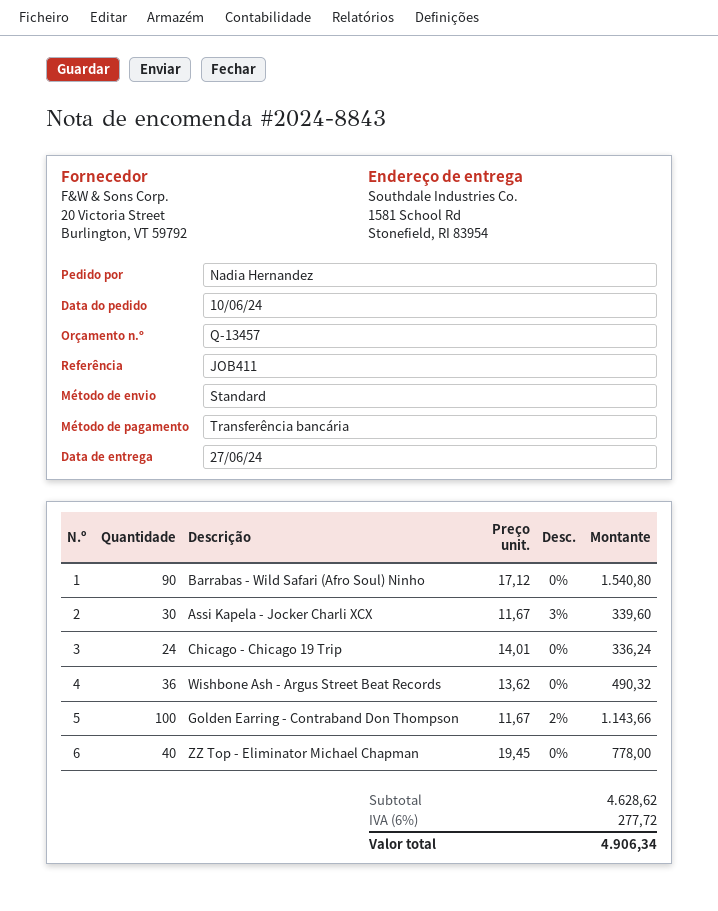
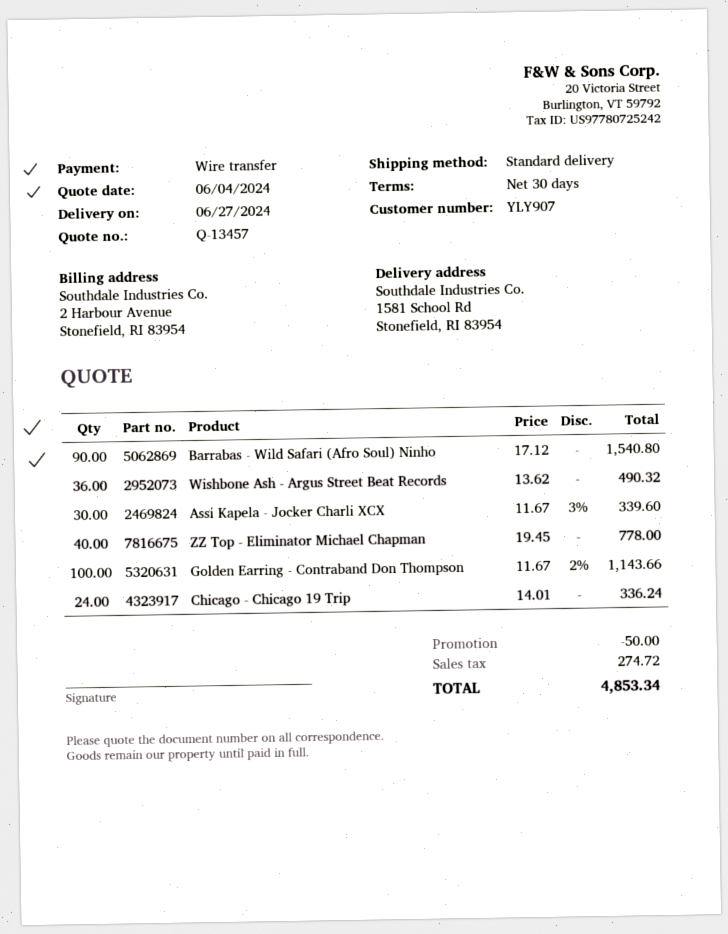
discount: none -> 50.00
tax: 277.72 -> 274.72
total: 4906.34 -> 4853.34

